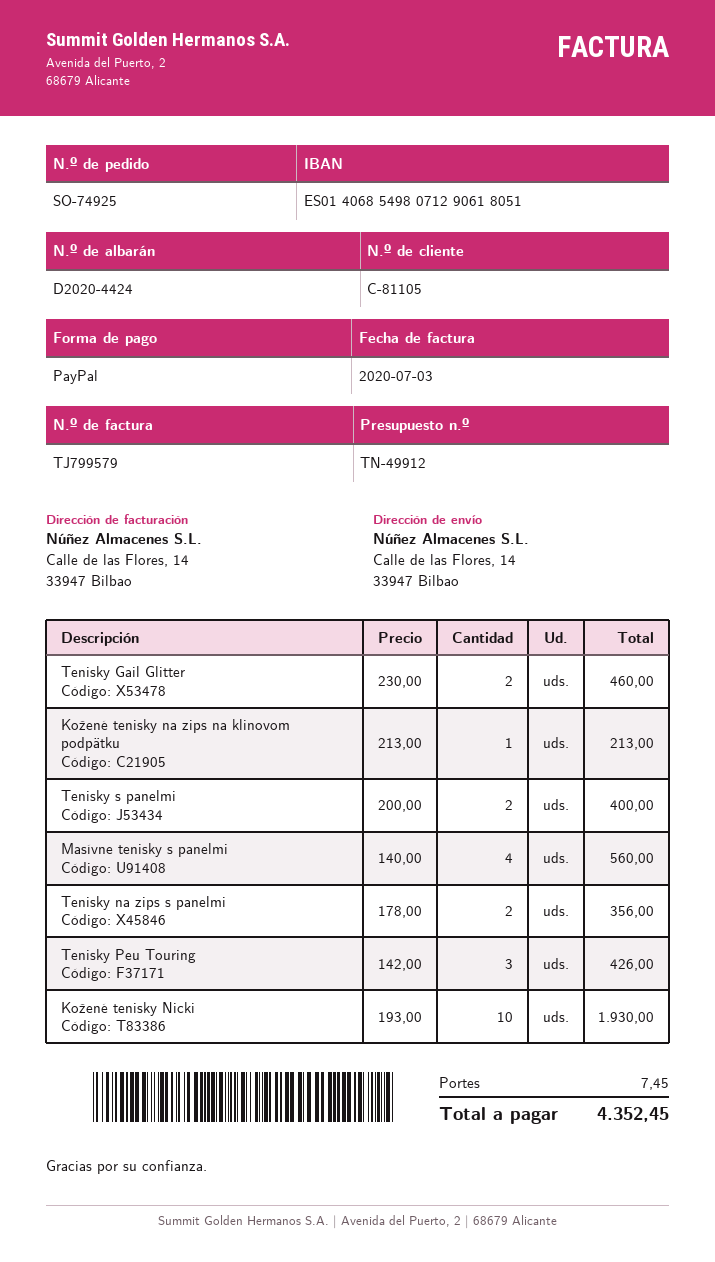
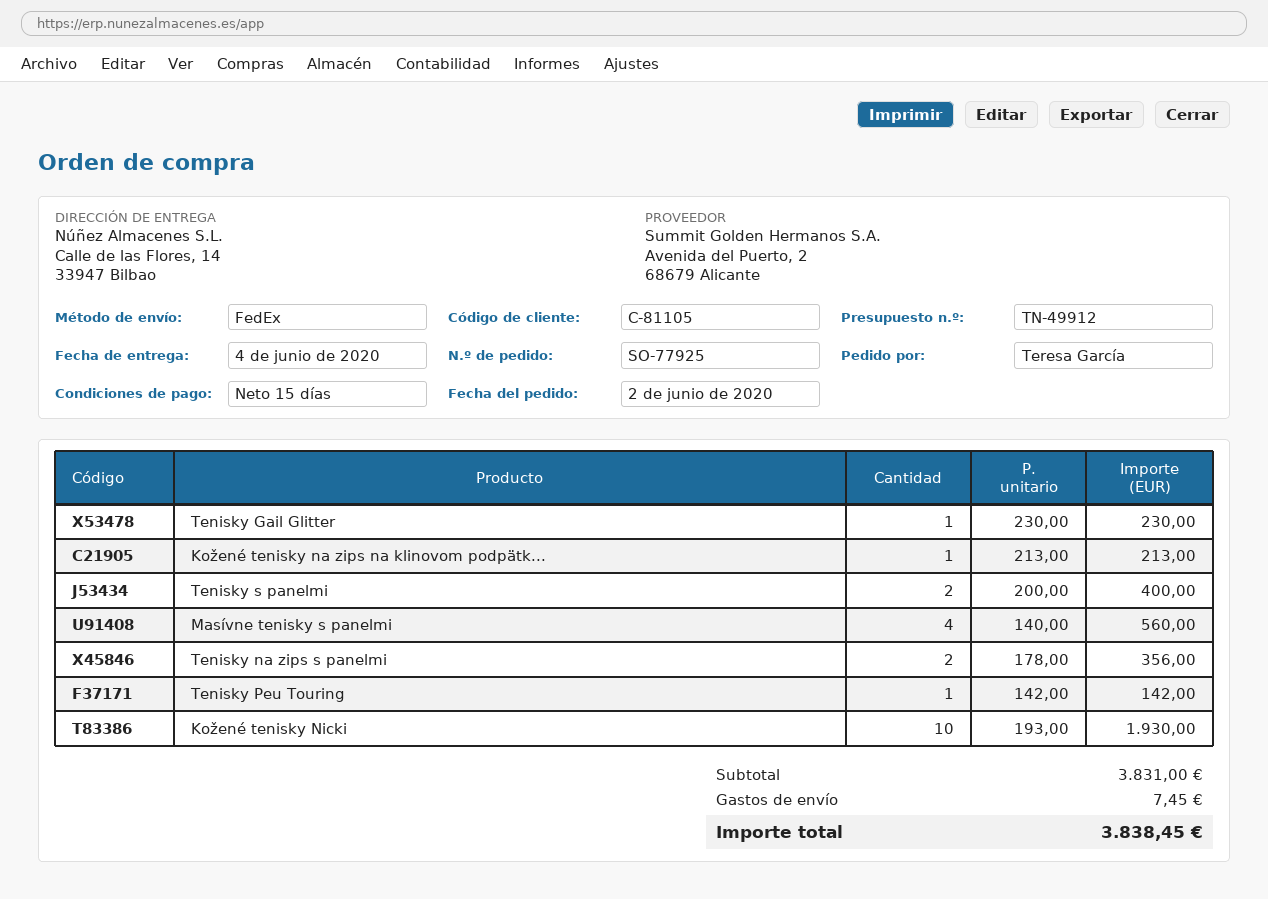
order number: SO-74925 -> SO-77925
Tenisky Gail Glitter: 2 x 230.00 = 460.00 -> 1 x 230.00 = 230.00
Tenisky Peu Touring: 3 x 142.00 = 426.00 -> 1 x 142.00 = 142.00
total: 4352.45 -> 3838.45

